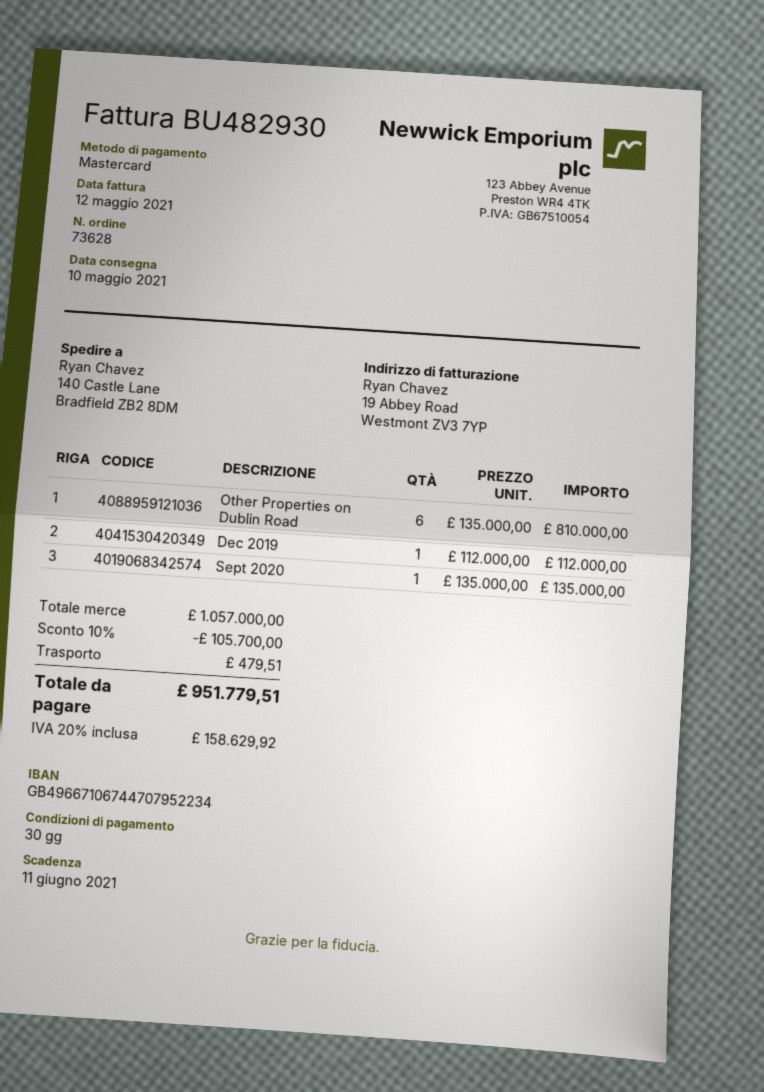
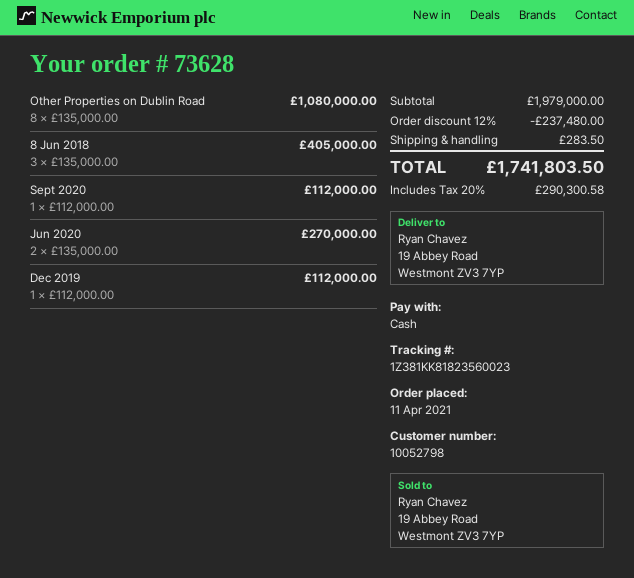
payment method: Mastercard -> cash
ship to: 140 Castle Lane, Bradfield ZB2 8DM -> 19 Abbey Road, Westmont ZV3 7YP
Other Properties on Dublin Road: 6 x 135000.00 = 810000.00 -> 8 x 135000.00 = 1080000.00
Sept 2020: 1 x 135000.00 = 135000.00 -> 1 x 112000.00 = 112000.00
8 Jun 2018: none -> 3 x 135000.00 = 405000.00
Jun 2020: none -> 2 x 135000.00 = 270000.00
subtotal: 1057000.00 -> 1979000.00
discount: 10% = 105700.00 -> 12% = 237480.00
shipping: 479.51 -> 283.50
tax: 20% = 158629.92 -> 20% = 290300.58
total: 951779.51 -> 1741803.50

